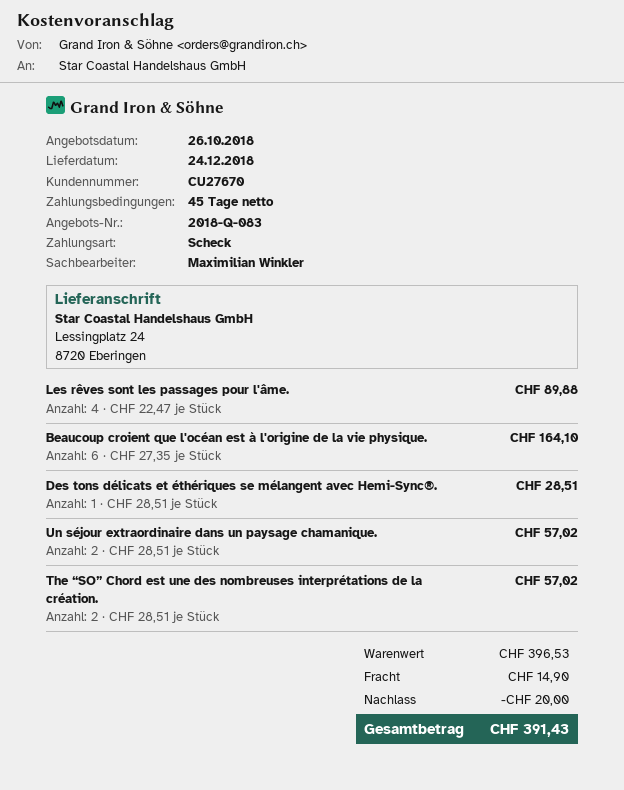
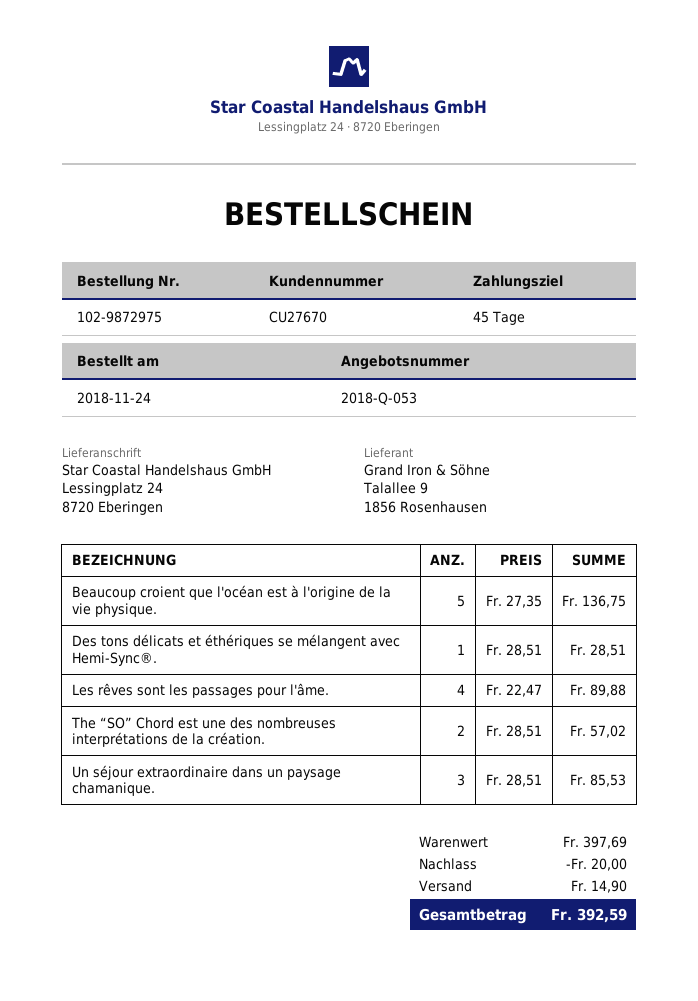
quote number: 2018-Q-083 -> 2018-Q-053
Beaucoup croient que l'océan est à l'origine de la vie physique.: 6 x 27.35 = 164.10 -> 5 x 27.35 = 136.75
Un séjour extraordinaire dans un paysage chamanique.: 2 x 28.51 = 57.02 -> 3 x 28.51 = 85.53
subtotal: 396.53 -> 397.69
total: 391.43 -> 392.59

